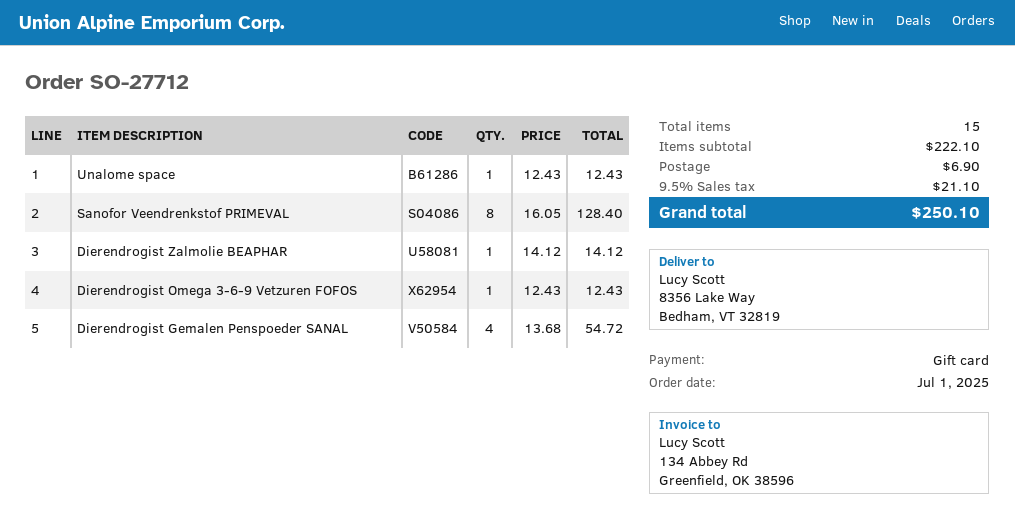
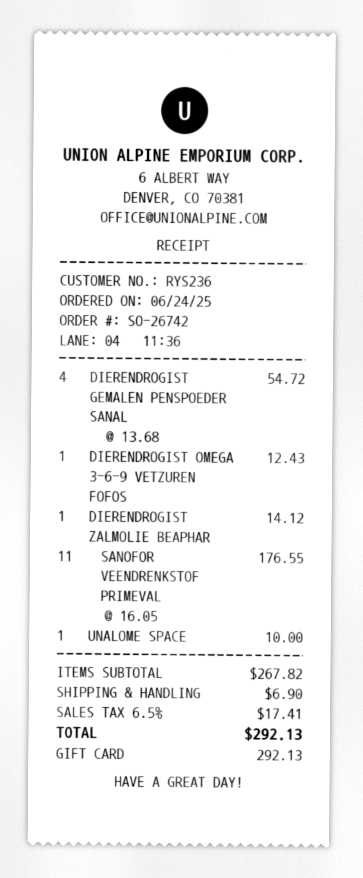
order number: SO-27712 -> SO-26742
order date: 2025-07-01 -> 2025-06-24
Unalome space: 1 x 12.43 = 12.43 -> 1 x 10.00 = 10.00
Sanofor Veendrenkstof PRIMEVAL: 8 x 16.05 = 128.40 -> 11 x 16.05 = 176.55
subtotal: 222.10 -> 267.82
tax: 9.5% = 21.10 -> 6.5% = 17.41
total: 250.10 -> 292.13

